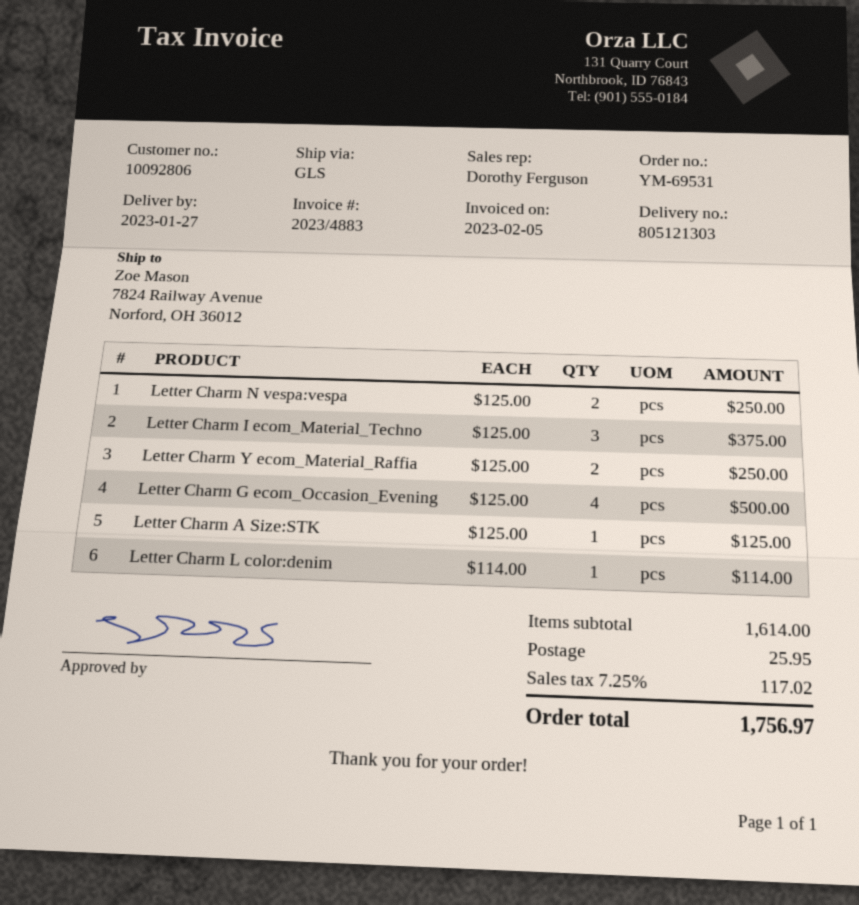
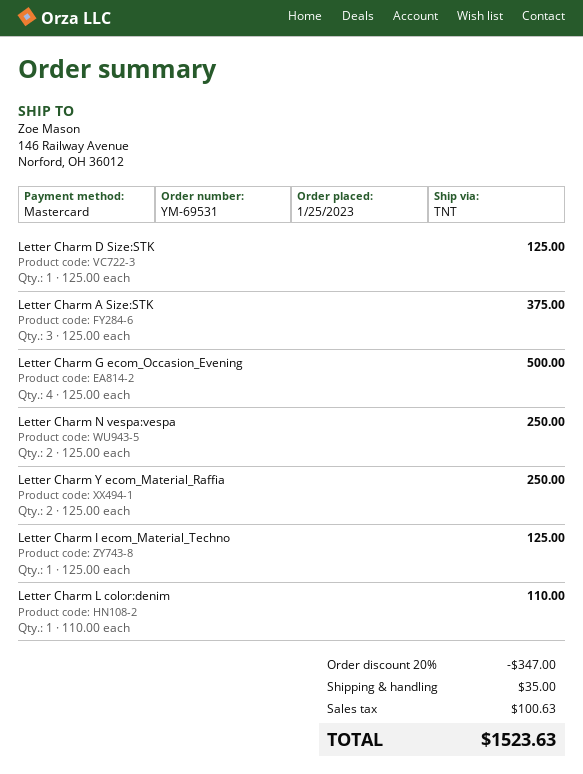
shipping method: GLS -> TNT
ship to: 7824 Railway Avenue, Norford, OH 36012 -> 146 Railway Avenue, Norford, OH 36012
Letter Charm I ecom_Material_Techno: 3 x 125.00 = 375.00 -> 1 x 125.00 = 125.00
Letter Charm A Size:STK: 1 x 125.00 = 125.00 -> 3 x 125.00 = 375.00
Letter Charm L color:denim: 1 x 114.00 = 114.00 -> 1 x 110.00 = 110.00
Letter Charm D Size:STK: none -> 1 x 125.00 = 125.00
discount: none -> 20% = 347.00
shipping: 25.95 -> 35.00
tax: 117.02 -> 100.63
total: 1756.97 -> 1523.63

